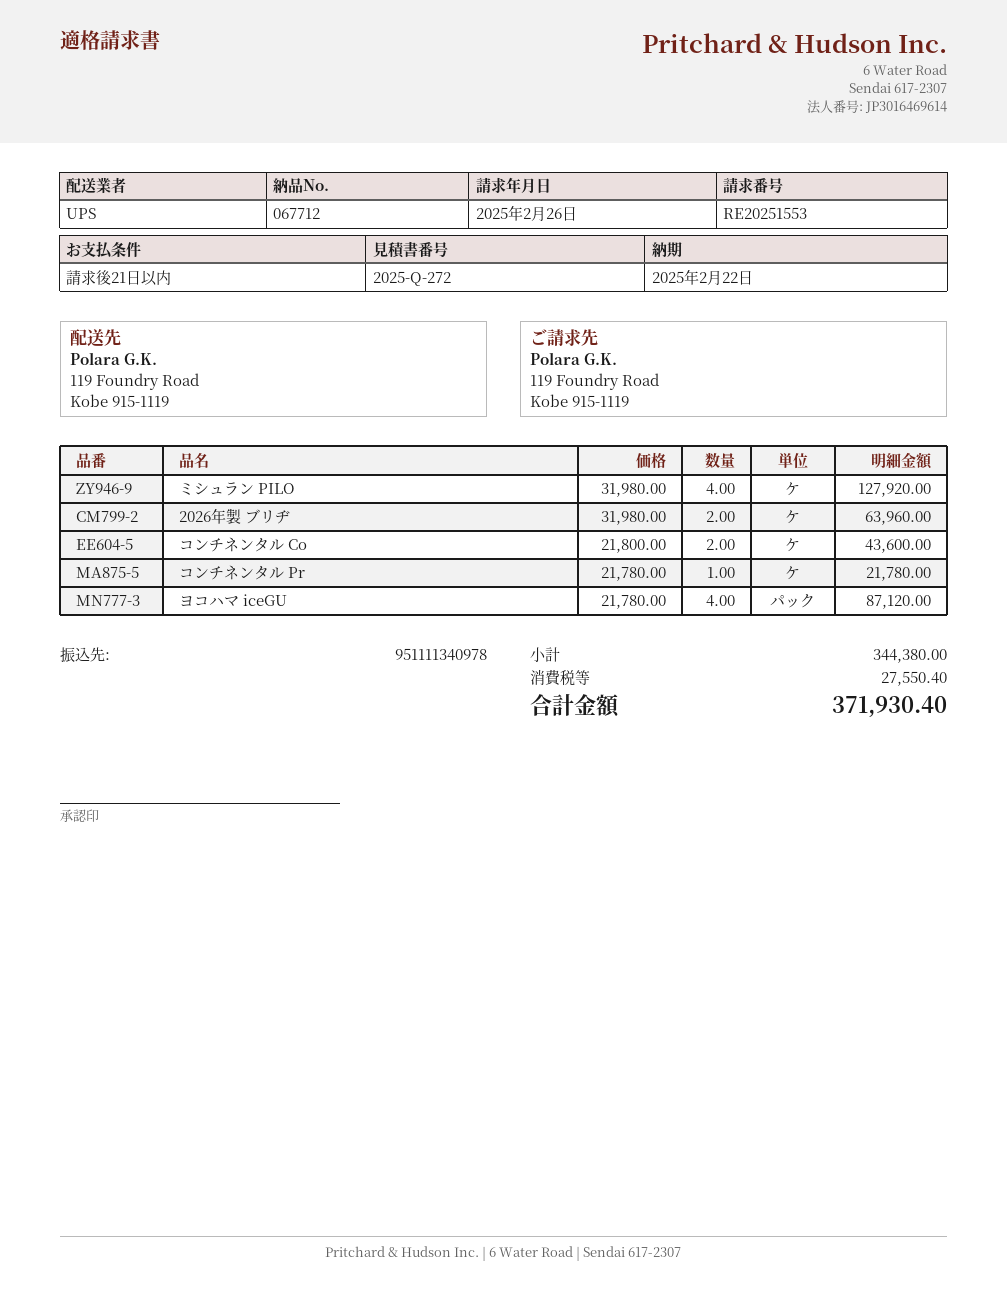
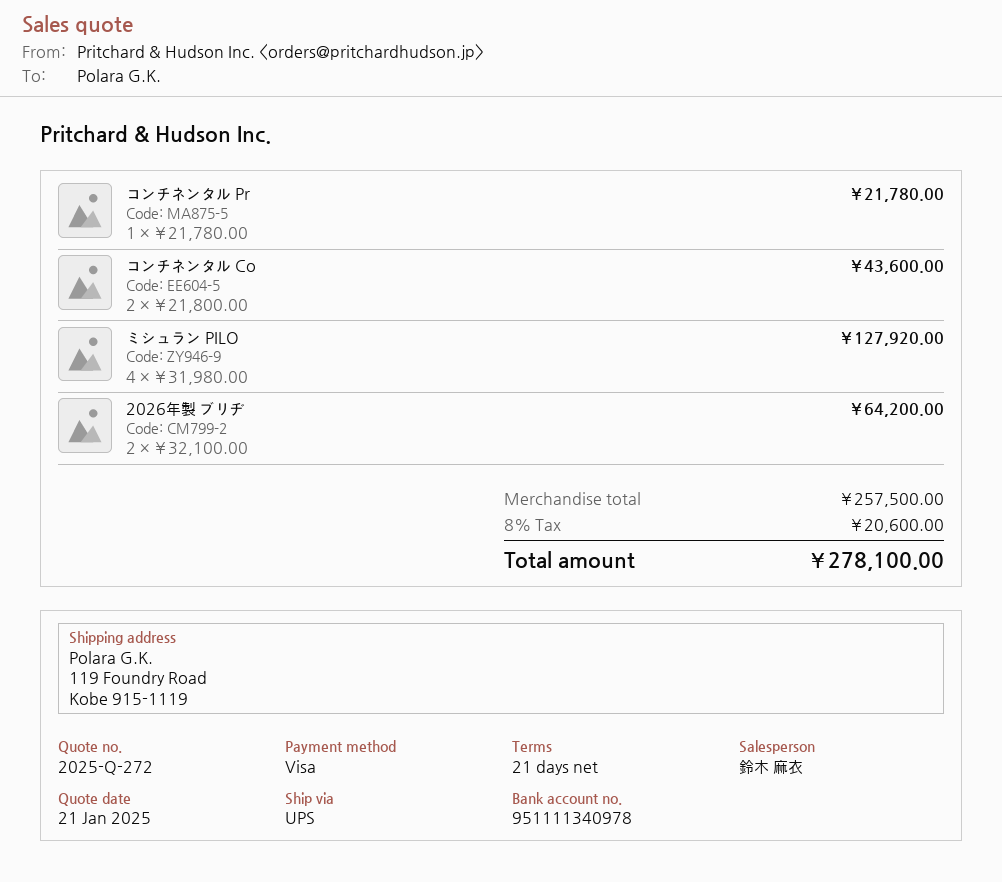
2026年製 ブリヂ: 2 x 31980.00 = 63960.00 -> 2 x 32100.00 = 64200.00
ヨコハマ iceGU: 4 x 21780.00 = 87120.00 -> none
subtotal: 344380.00 -> 257500.00
tax: 27550.40 -> 20600.00
total: 371930.40 -> 278100.00

